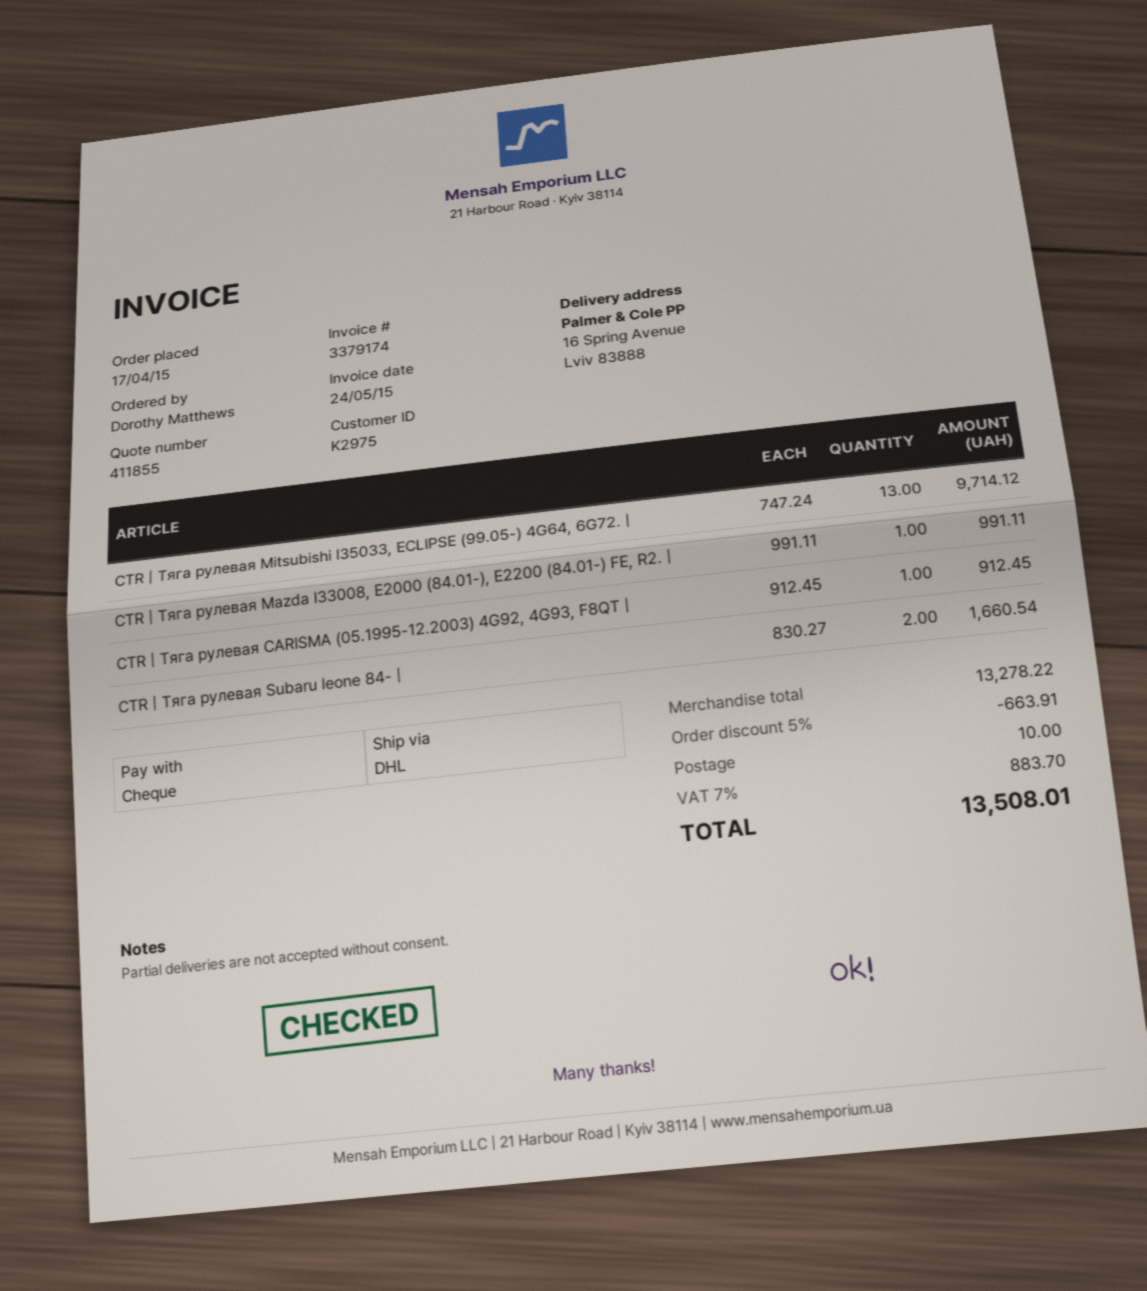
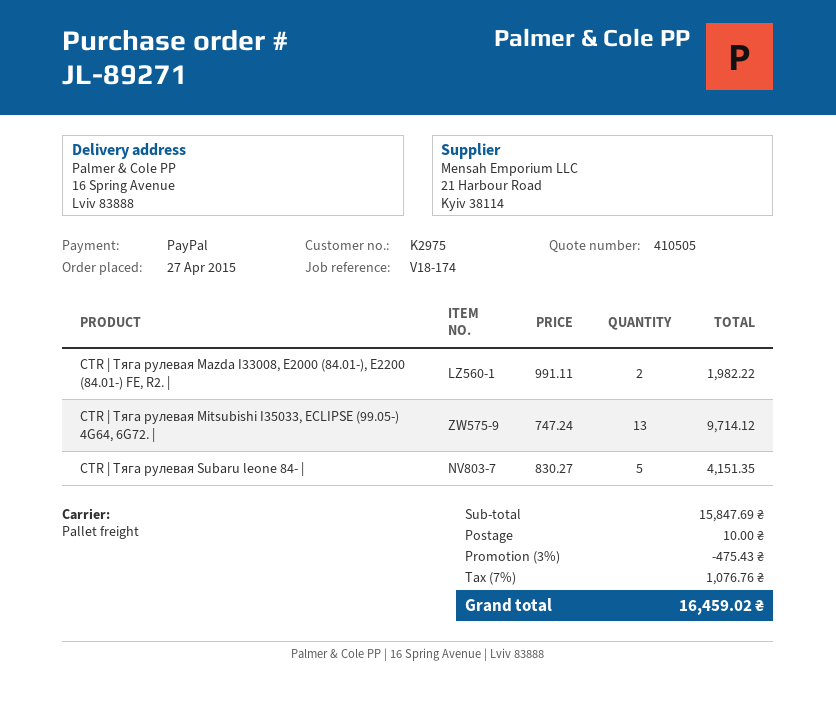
quote number: 411855 -> 410505
order date: 2015-04-17 -> 2015-04-27
payment method: cheque -> PayPal
shipping method: DHL -> pallet freight
CTR | Тяга рулевая Mazda I33008, E2000 (84.01-), E2200 (84.01-) FE, R2. |: 1 x 991.11 = 991.11 -> 2 x 991.11 = 1982.22
CTR | Тяга рулевая CARISMA (05.1995-12.2003) 4G92, 4G93, F8QT |: 1 x 912.45 = 912.45 -> none
CTR | Тяга рулевая Subaru leone 84- |: 2 x 830.27 = 1660.54 -> 5 x 830.27 = 4151.35
subtotal: 13278.22 -> 15847.69
discount: 5% = 663.91 -> 3% = 475.43
tax: 7% = 883.70 -> 7% = 1076.76
total: 13508.01 -> 16459.02

